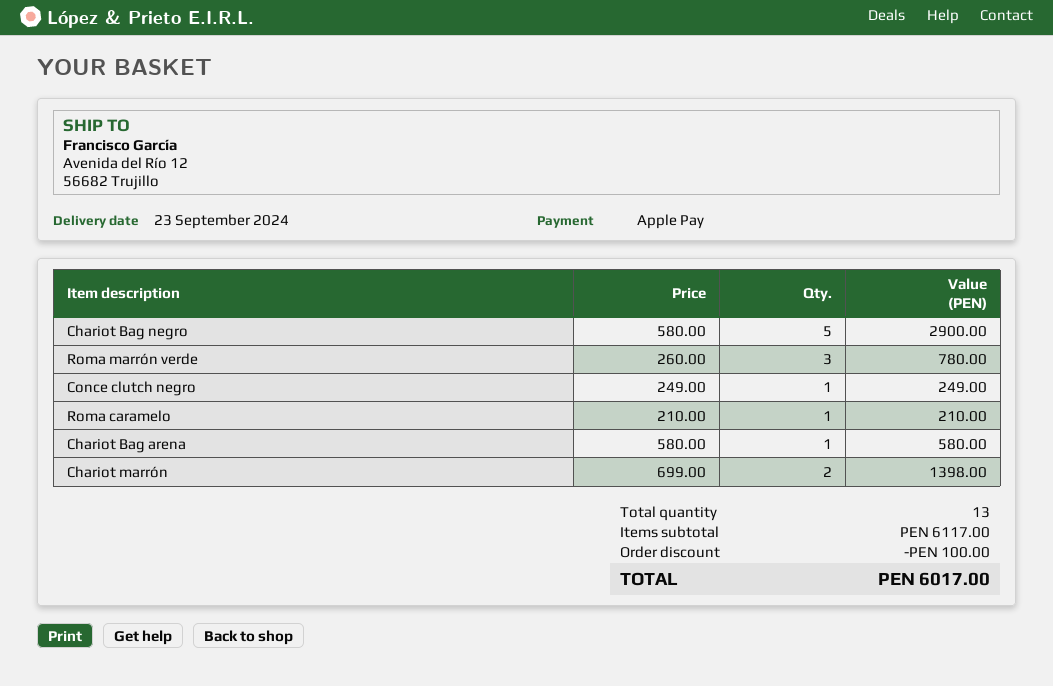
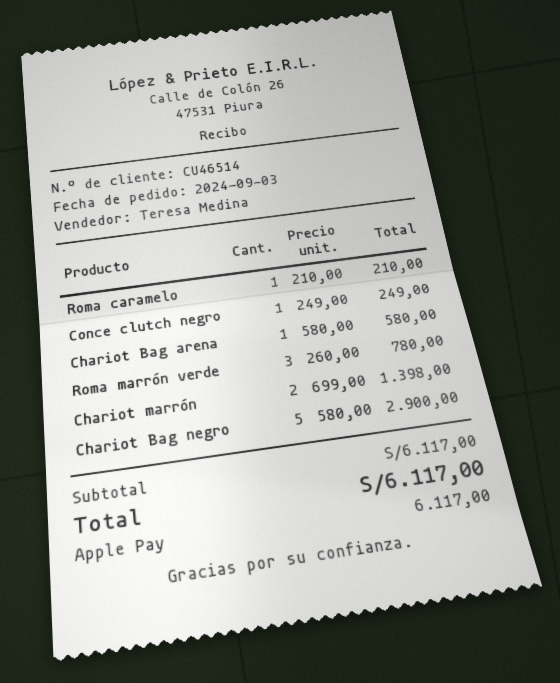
discount: 100.00 -> none
total: 6017.00 -> 6117.00

